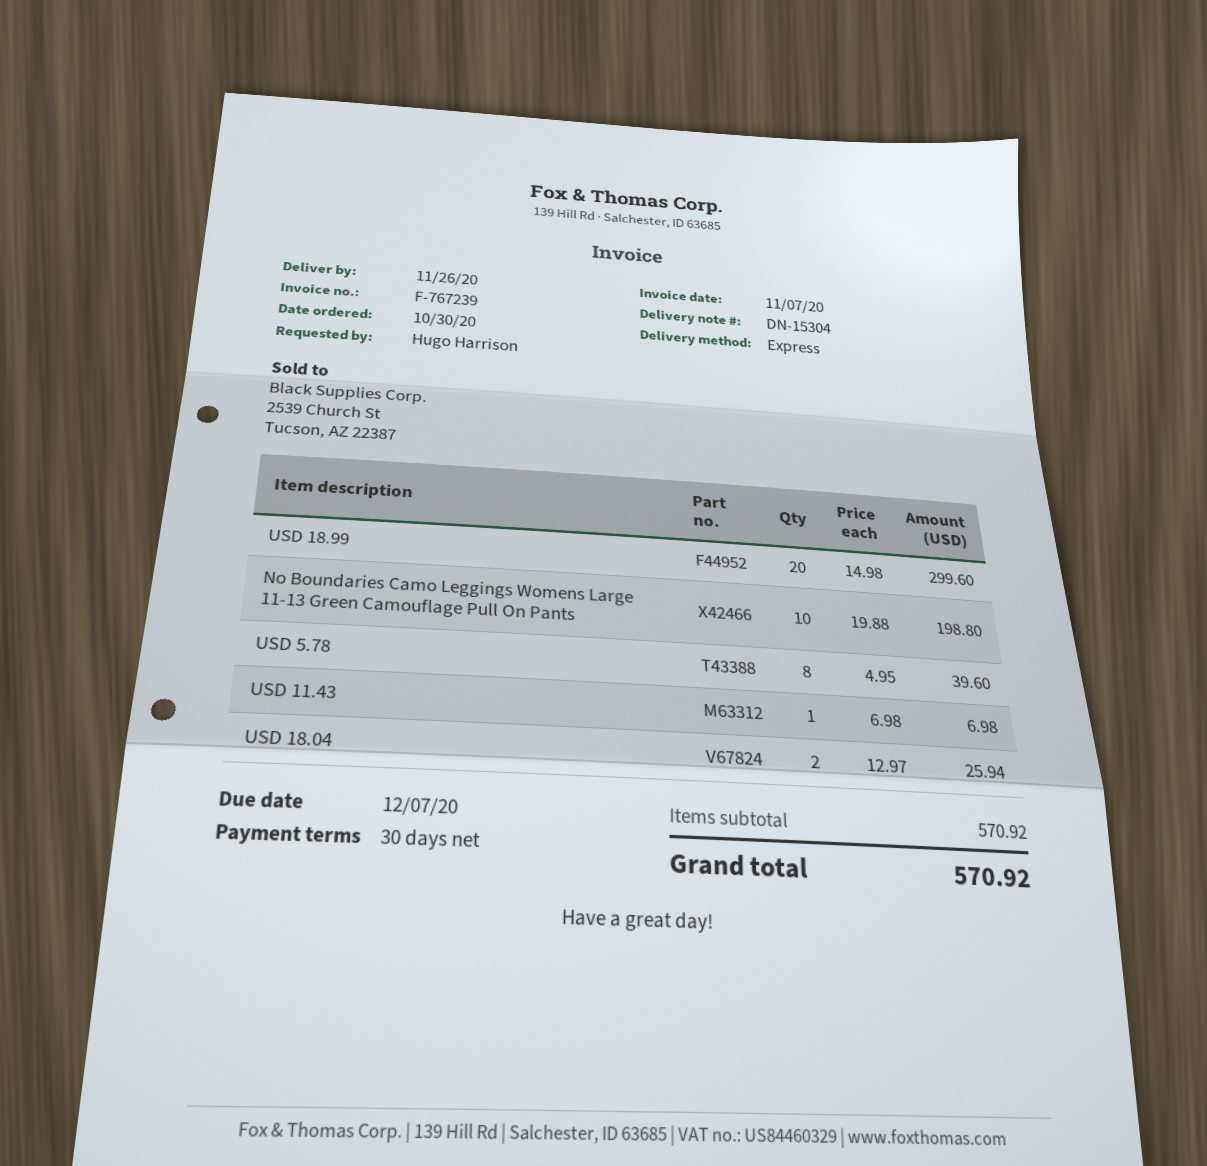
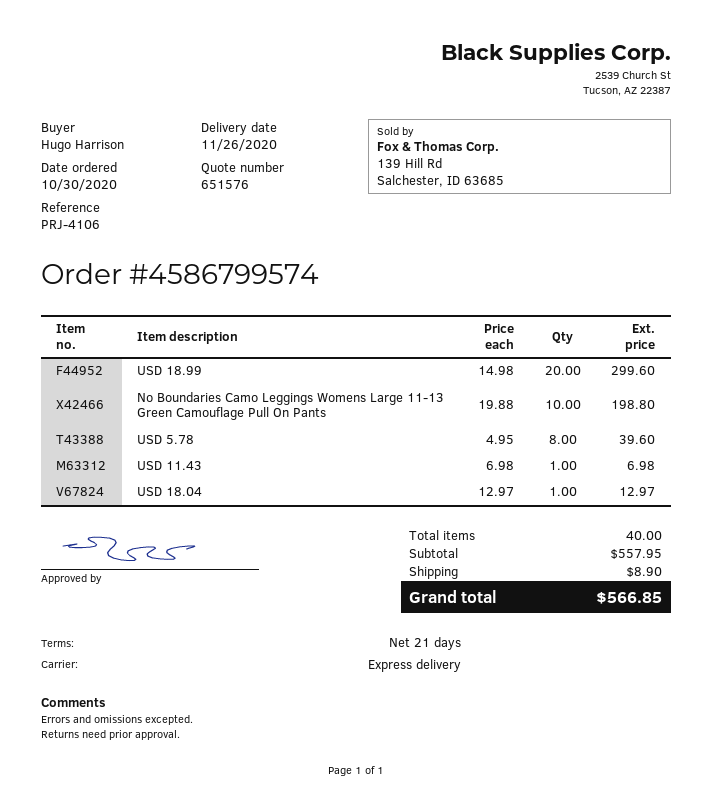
payment terms: 30 days -> 21 days
USD 18.04: 2 x 12.97 = 25.94 -> 1 x 12.97 = 12.97
subtotal: 570.92 -> 557.95
shipping: none -> 8.90
total: 570.92 -> 566.85

